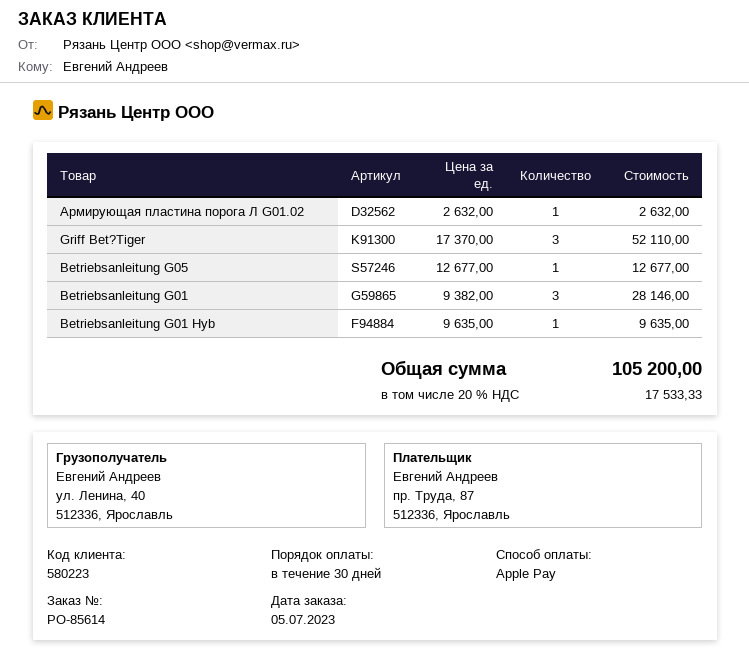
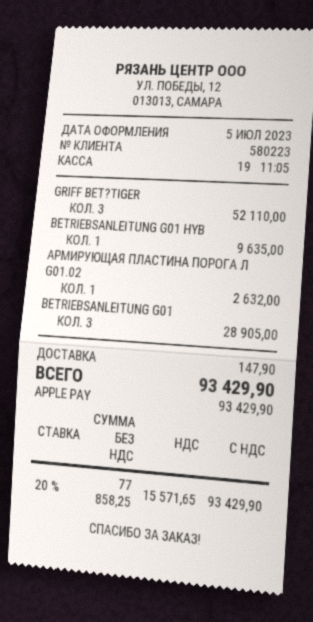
Betriebsanleitung G05: 1 for 12677.00 -> none
Betriebsanleitung G01: 3 for 28146.00 -> 3 for 28905.00
shipping: none -> 147.90
tax: 20% = 17533.33 -> 20% = 15571.65
total: 105200.00 -> 93429.90

